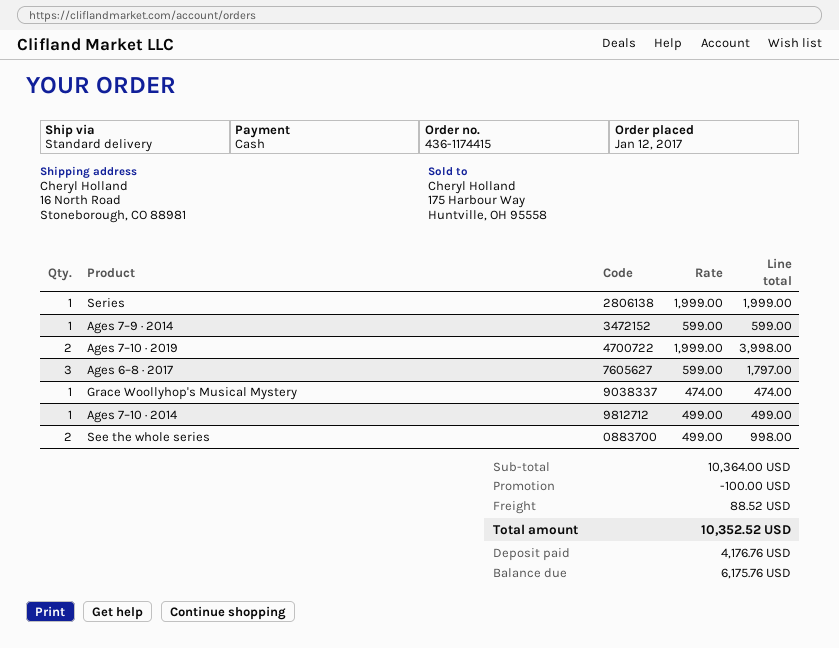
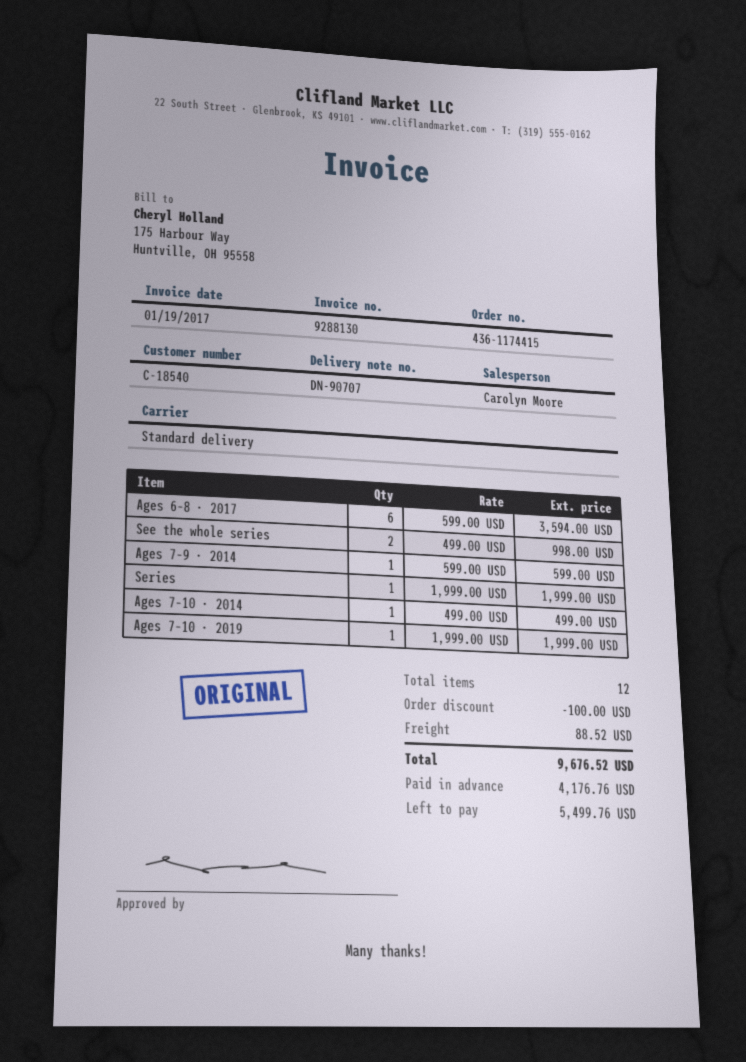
Ages 7–10 · 2019: 2 x 1999.00 = 3998.00 -> 1 x 1999.00 = 1999.00
Ages 6–8 · 2017: 3 x 599.00 = 1797.00 -> 6 x 599.00 = 3594.00
Grace Woollyhop's Musical Mystery: 1 x 474.00 = 474.00 -> none
total: 10352.52 -> 9676.52
balance: 6175.76 -> 5499.76

